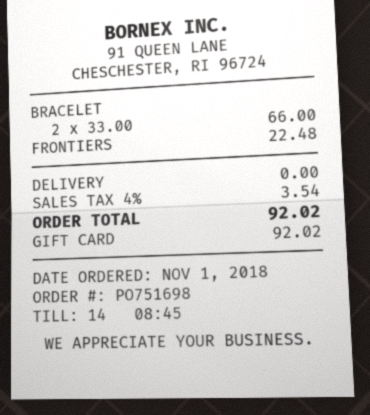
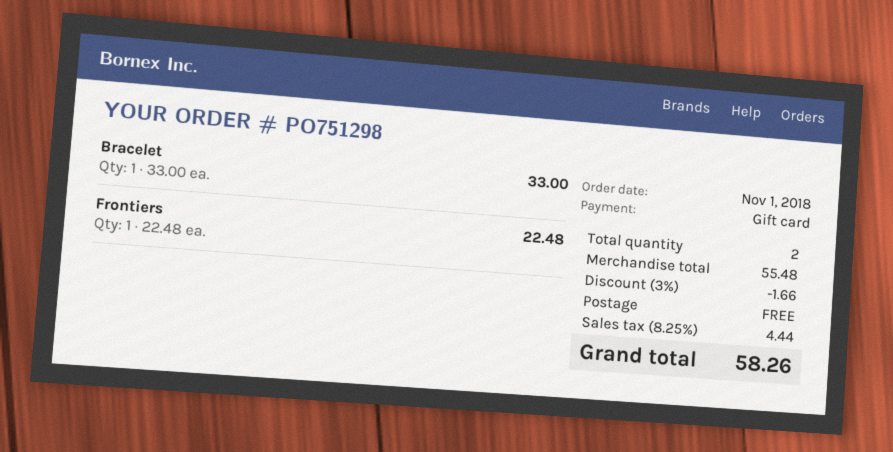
order number: PO751698 -> PO751298
BRACELET: 2 x 33.00 = 66.00 -> 1 x 33.00 = 33.00
discount: none -> 3% = 1.66
tax: 4% = 3.54 -> 8.25% = 4.44
total: 92.02 -> 58.26

